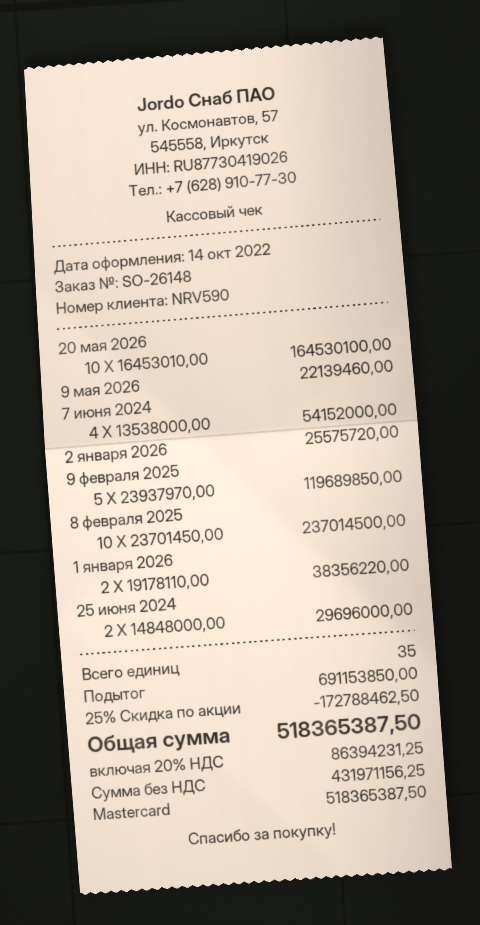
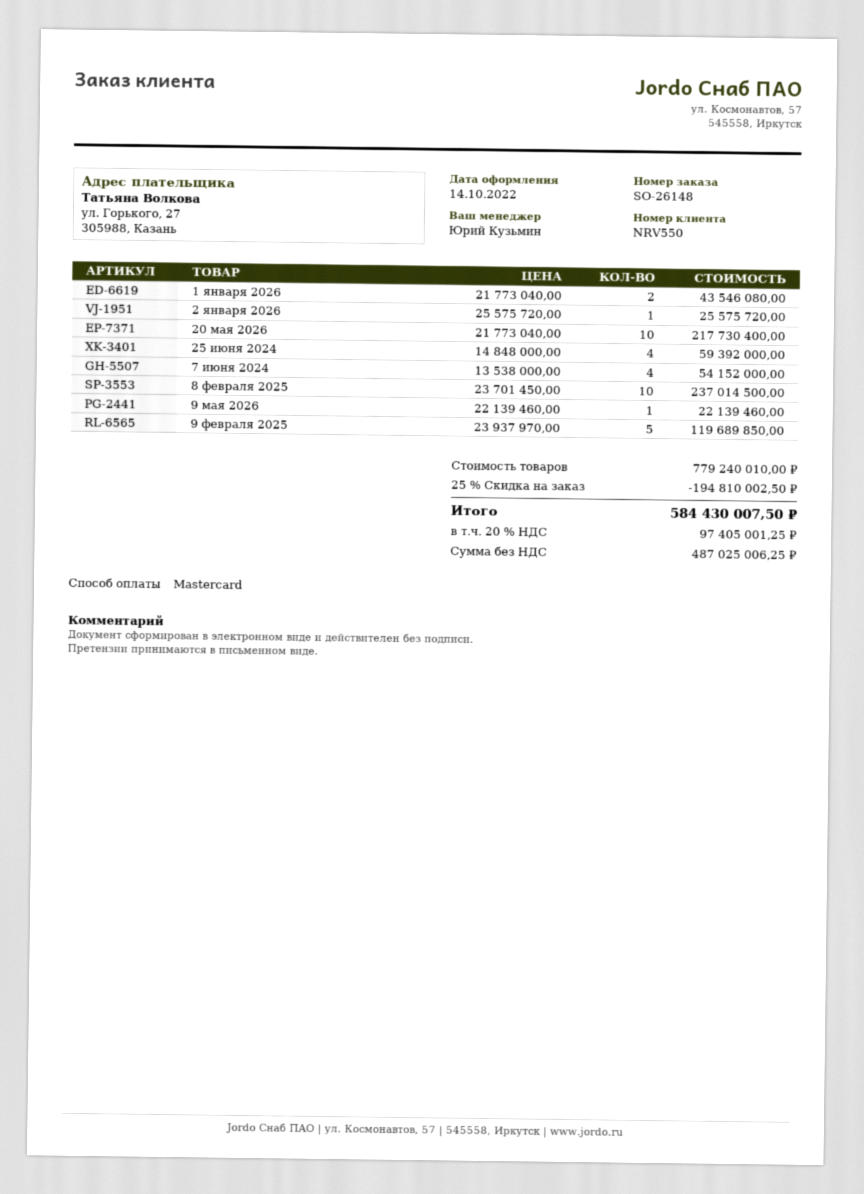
customer number: NRV590 -> NRV550
20 мая 2026: 10 x 16453010.00 = 164530100.00 -> 10 x 21773040.00 = 217730400.00
1 января 2026: 2 x 19178110.00 = 38356220.00 -> 2 x 21773040.00 = 43546080.00
25 июня 2024: 2 x 14848000.00 = 29696000.00 -> 4 x 14848000.00 = 59392000.00
subtotal: 691153850.00 -> 779240010.00
discount: 25% = 172788462.50 -> 25% = 194810002.50
net: 431971156.25 -> 487025006.25
tax: 20% = 86394231.25 -> 20% = 97405001.25
total: 518365387.50 -> 584430007.50

